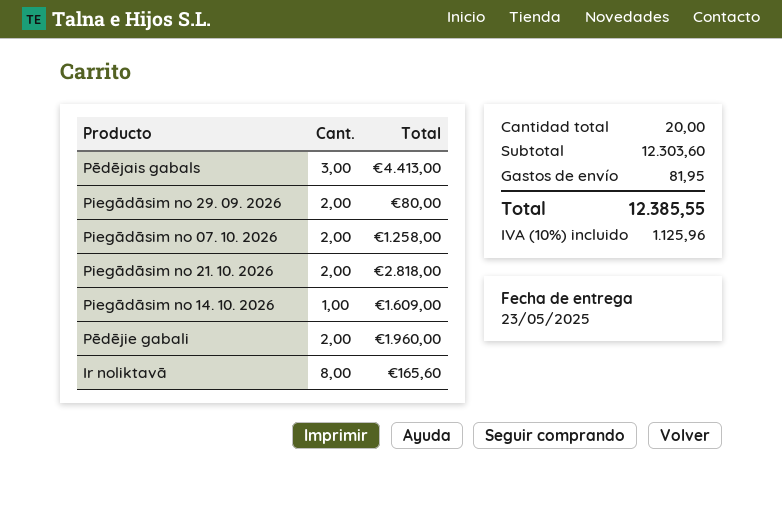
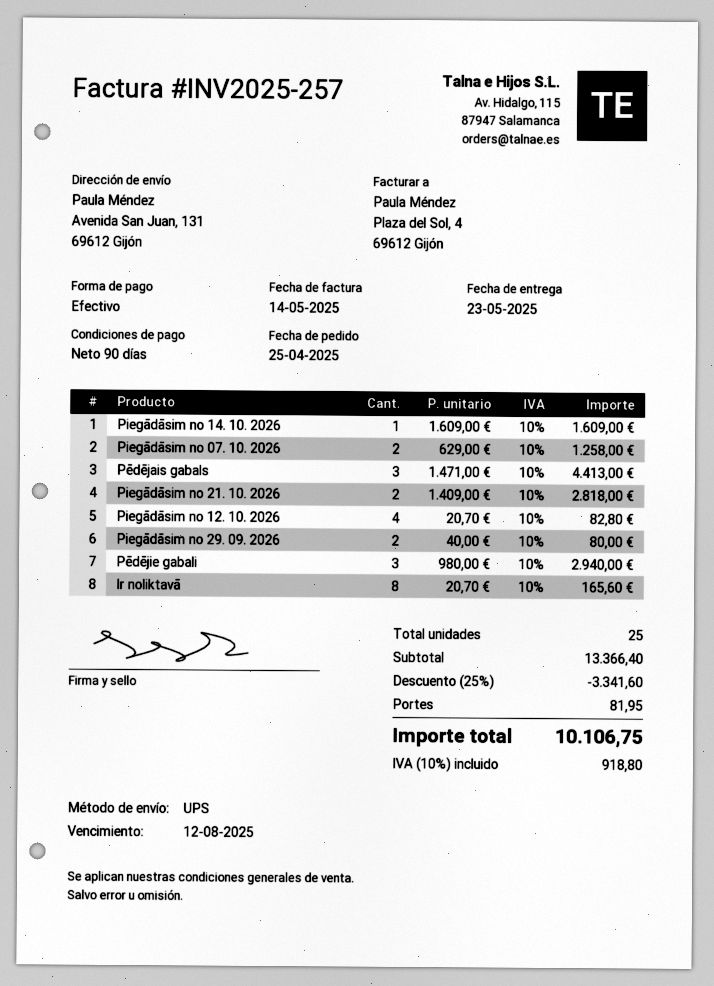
Pēdējie gabali: 2 for 1960.00 -> 3 for 2940.00
Piegādāsim no 12. 10. 2026: none -> 4 for 82.80
total quantity: 20 -> 25
subtotal: 12303.60 -> 13366.40
discount: none -> 25% = 3341.60
tax: 10% = 1125.96 -> 10% = 918.80
total: 12385.55 -> 10106.75

